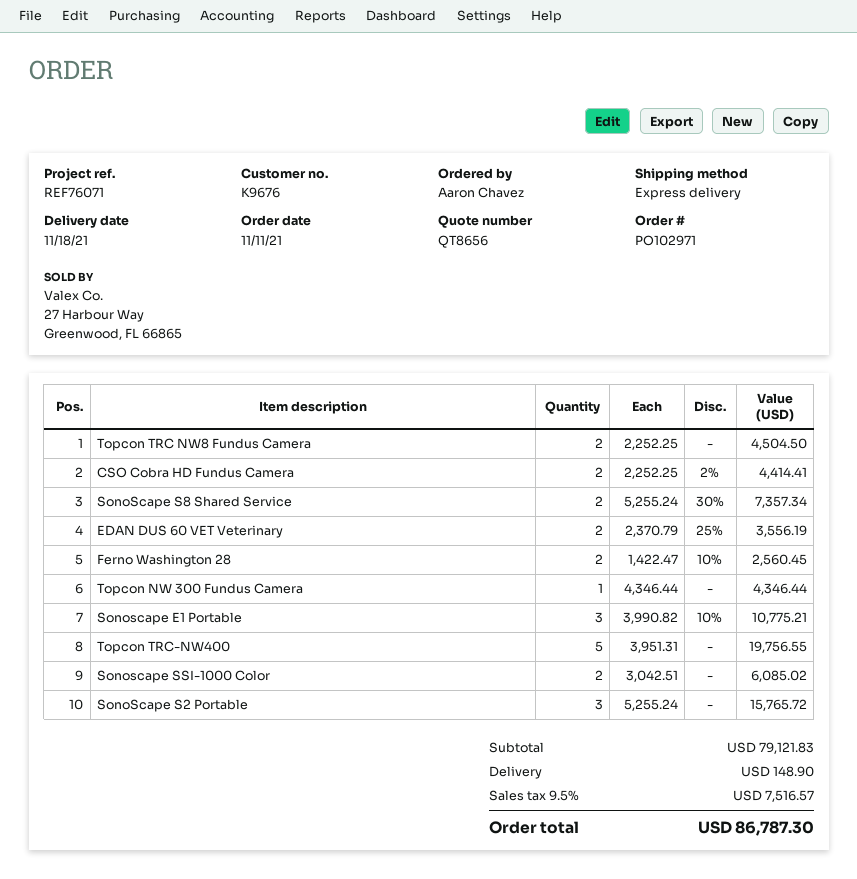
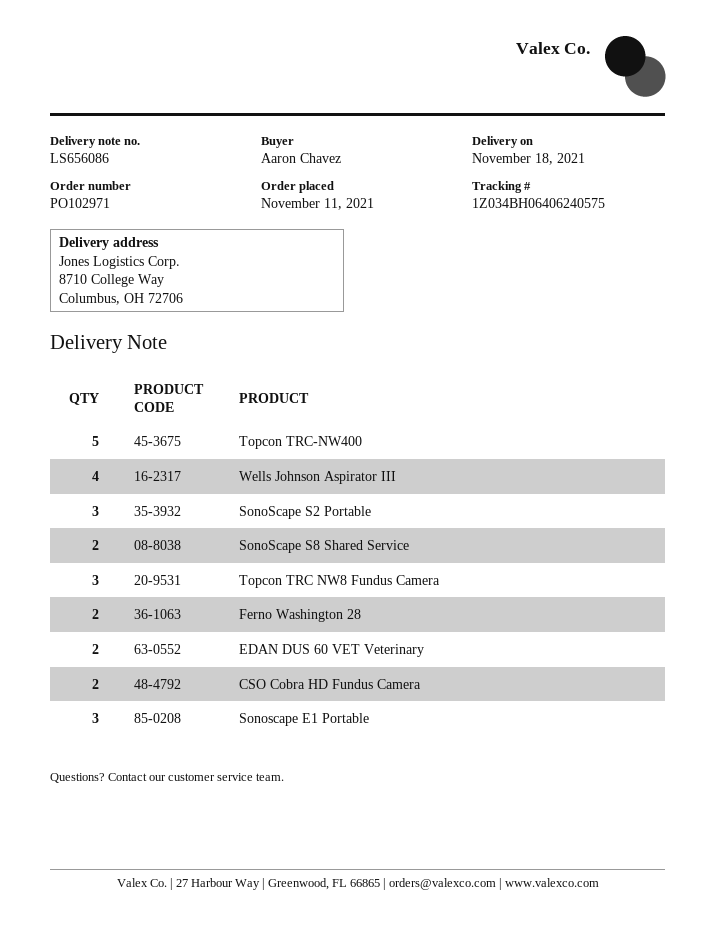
Topcon TRC NW8 Fundus Camera: 2 -> 3
Topcon NW 300 Fundus Camera: 1 -> none
Sonoscape SSI-1000 Color: 2 -> none
Wells Johnson Aspirator III: none -> 4

